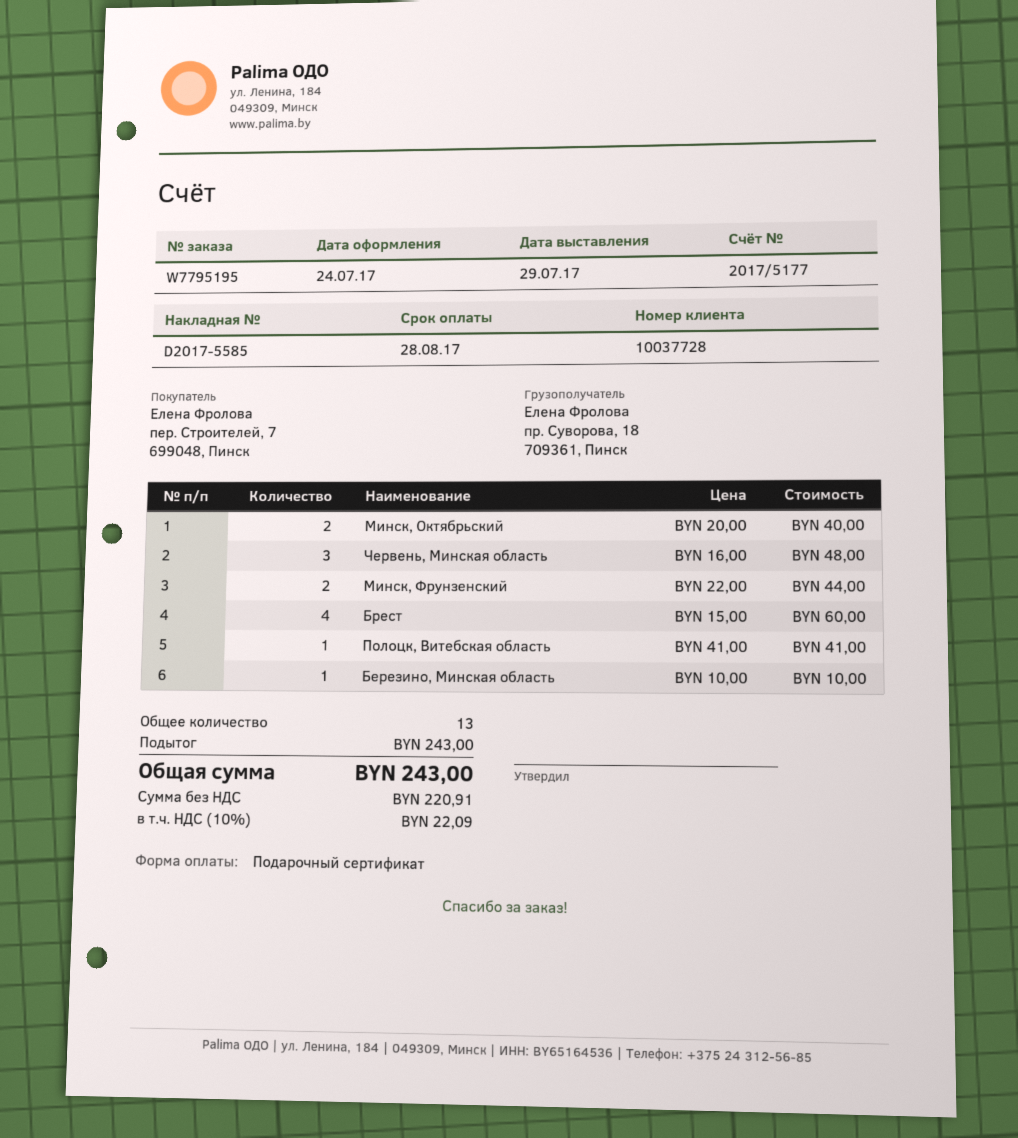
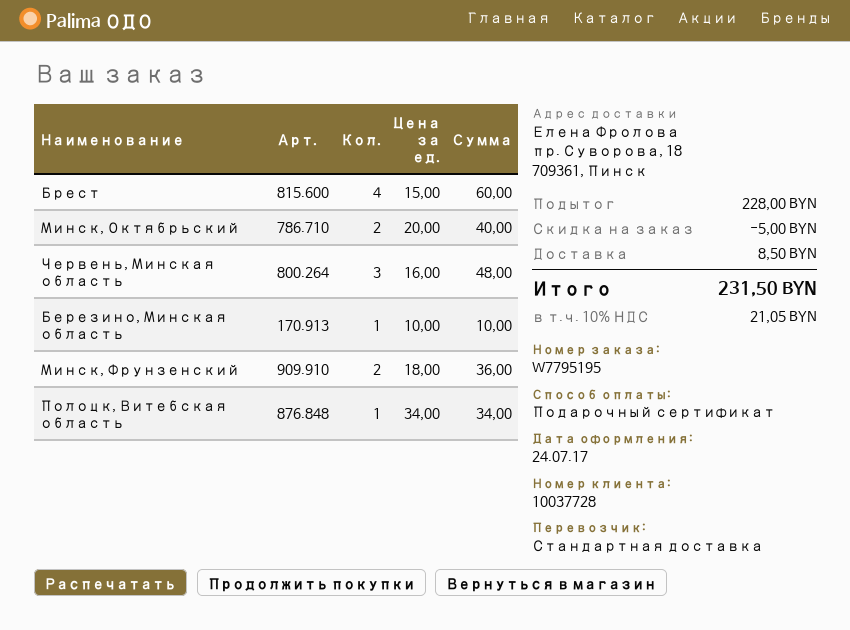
Минск, Фрунзенский: 2 x 22.00 = 44.00 -> 2 x 18.00 = 36.00
Полоцк, Витебская область: 1 x 41.00 = 41.00 -> 1 x 34.00 = 34.00
subtotal: 243.00 -> 228.00
discount: none -> 5.00
shipping: none -> 8.50
tax: 10% = 22.09 -> 10% = 21.05
total: 243.00 -> 231.50

